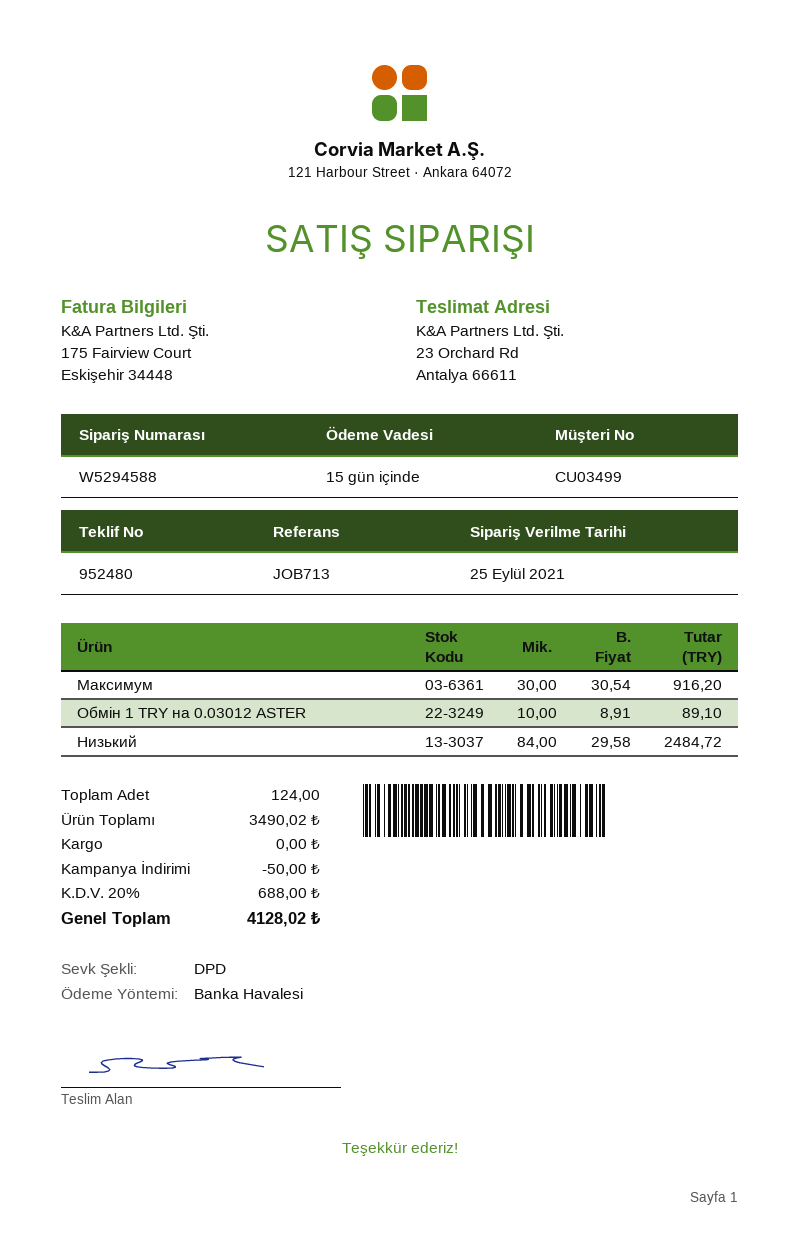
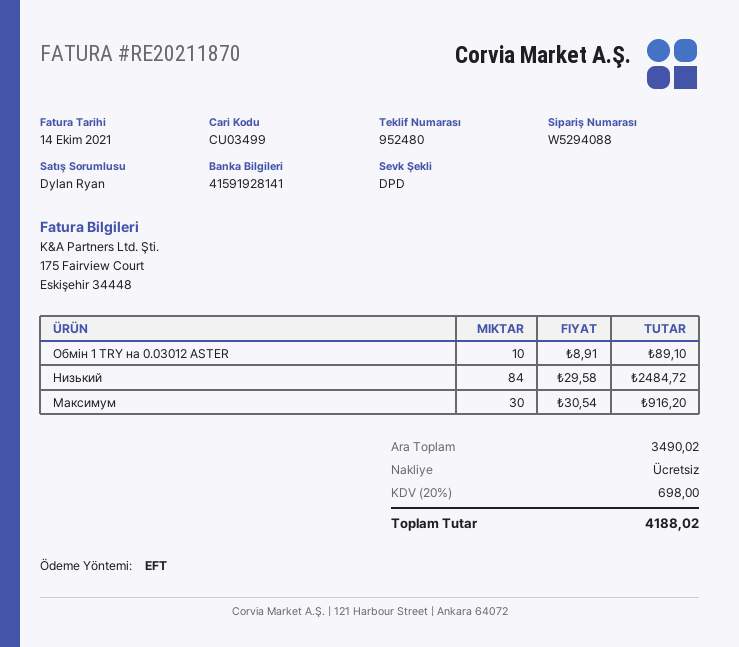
order number: W5294588 -> W5294088
discount: 50.00 -> none
tax: 20% = 688.00 -> 20% = 698.00
total: 4128.02 -> 4188.02

